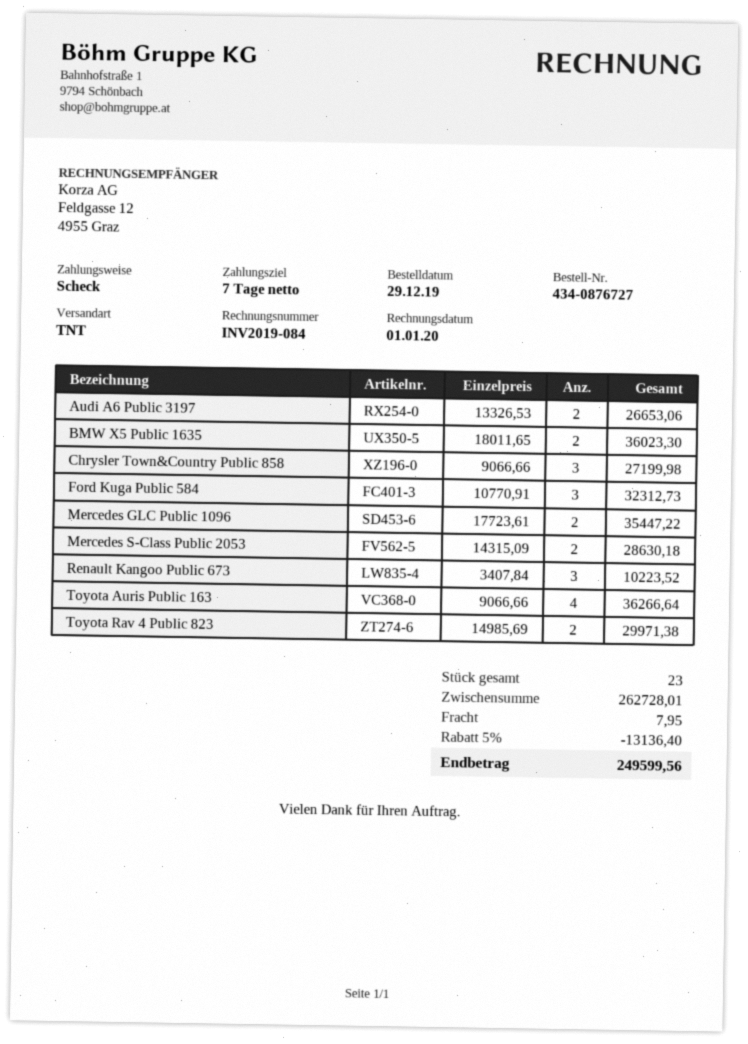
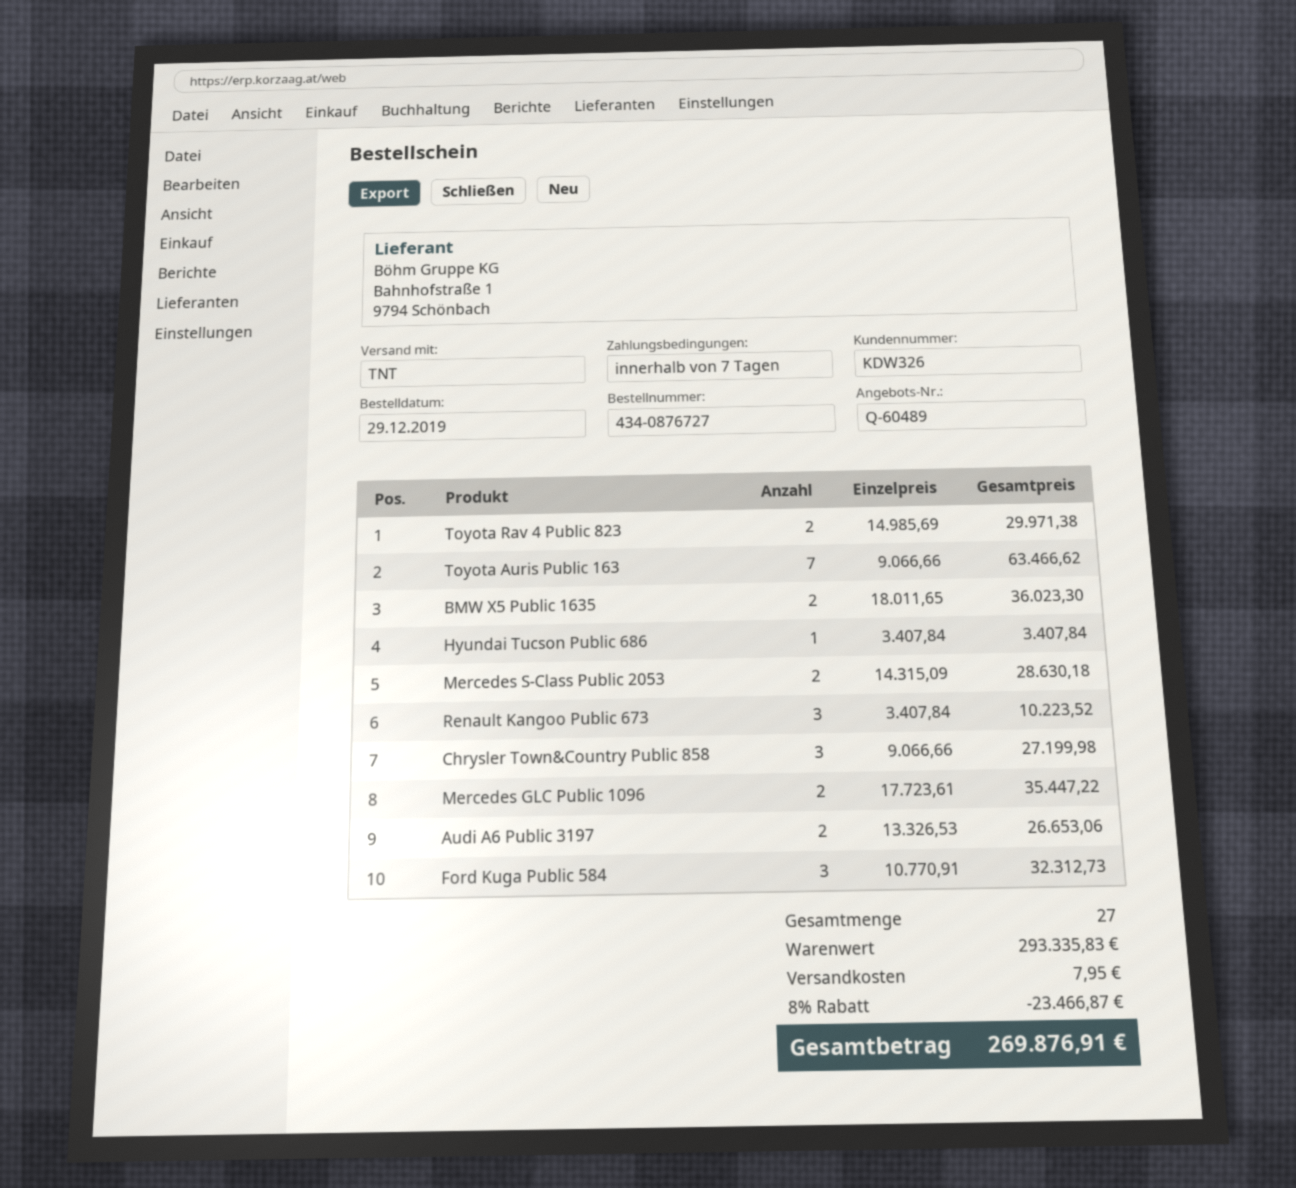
Toyota Auris Public 163: 4 x 9066.66 = 36266.64 -> 7 x 9066.66 = 63466.62
Hyundai Tucson Public 686: none -> 1 x 3407.84 = 3407.84
total quantity: 23 -> 27
subtotal: 262728.01 -> 293335.83
discount: 5% = 13136.40 -> 8% = 23466.87
total: 249599.56 -> 269876.91

